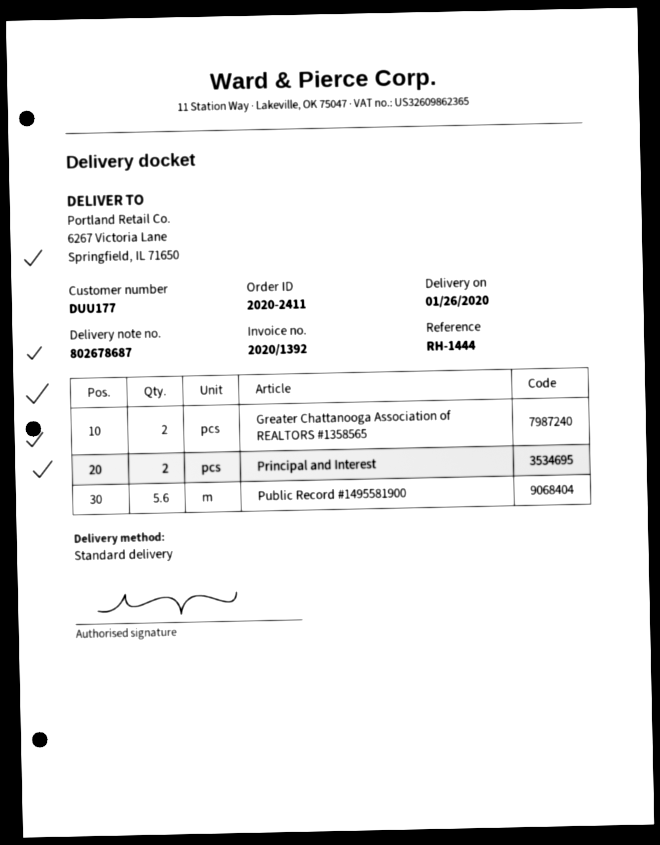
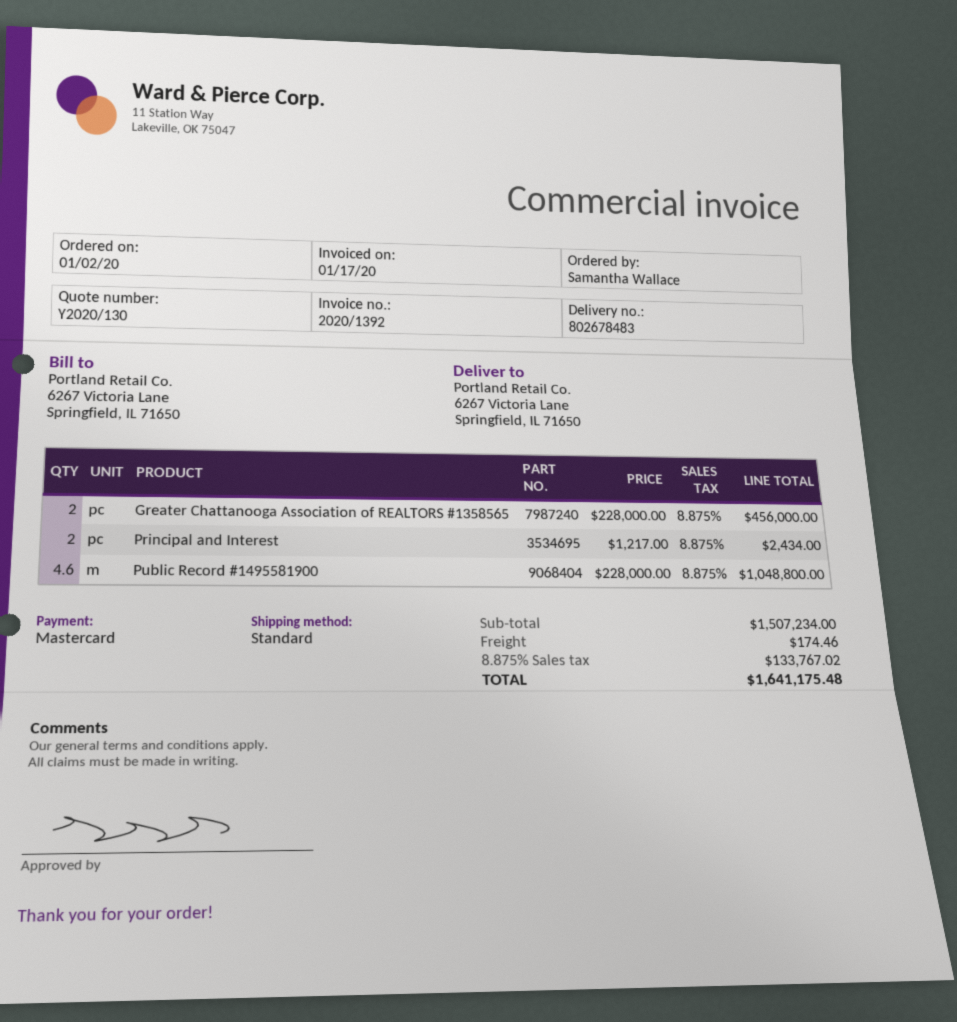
delivery note number: 802678687 -> 802678483
Public Record #1495581900: 5.6 -> 4.6

